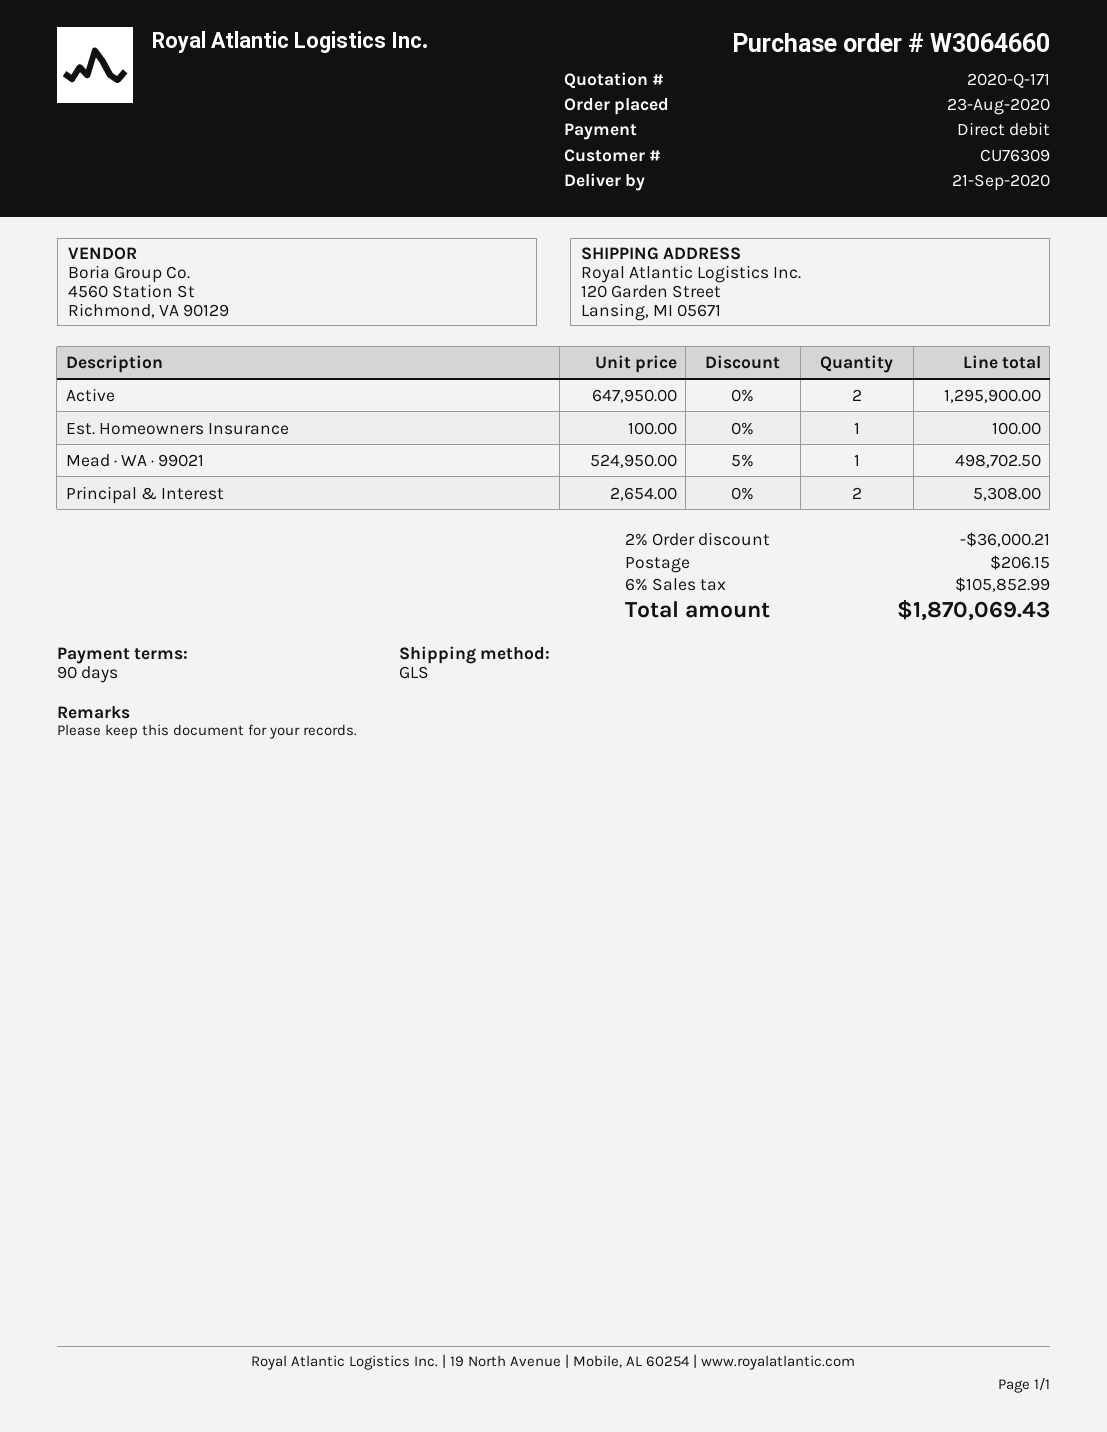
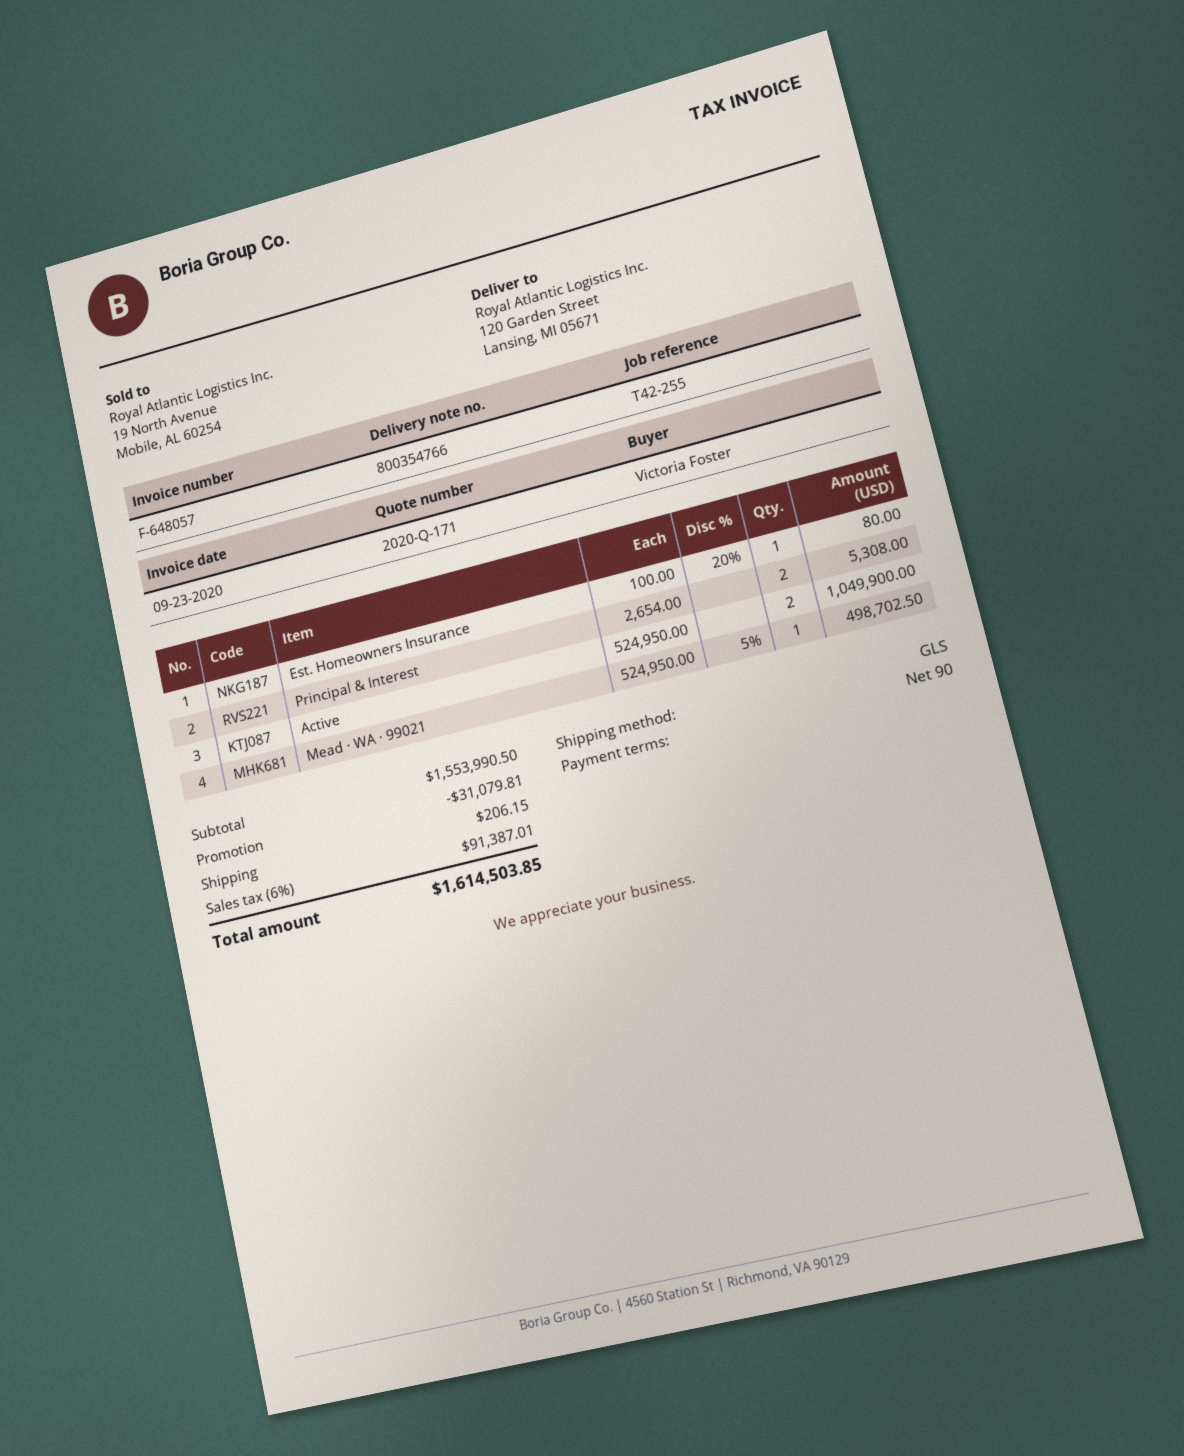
Active: 2 x 647950.00 = 1295900.00 -> 2 x 524950.00 = 1049900.00
Est. Homeowners Insurance: 1 x 100.00 = 100.00 -> 1 x 100.00 - 20% = 80.00
discount: 36000.21 -> 31079.81
tax: 6% = 105852.99 -> 6% = 91387.01
total: 1870069.43 -> 1614503.85

